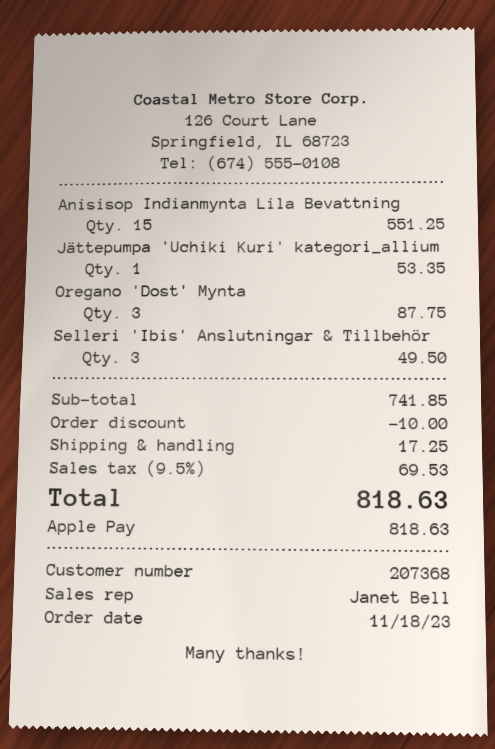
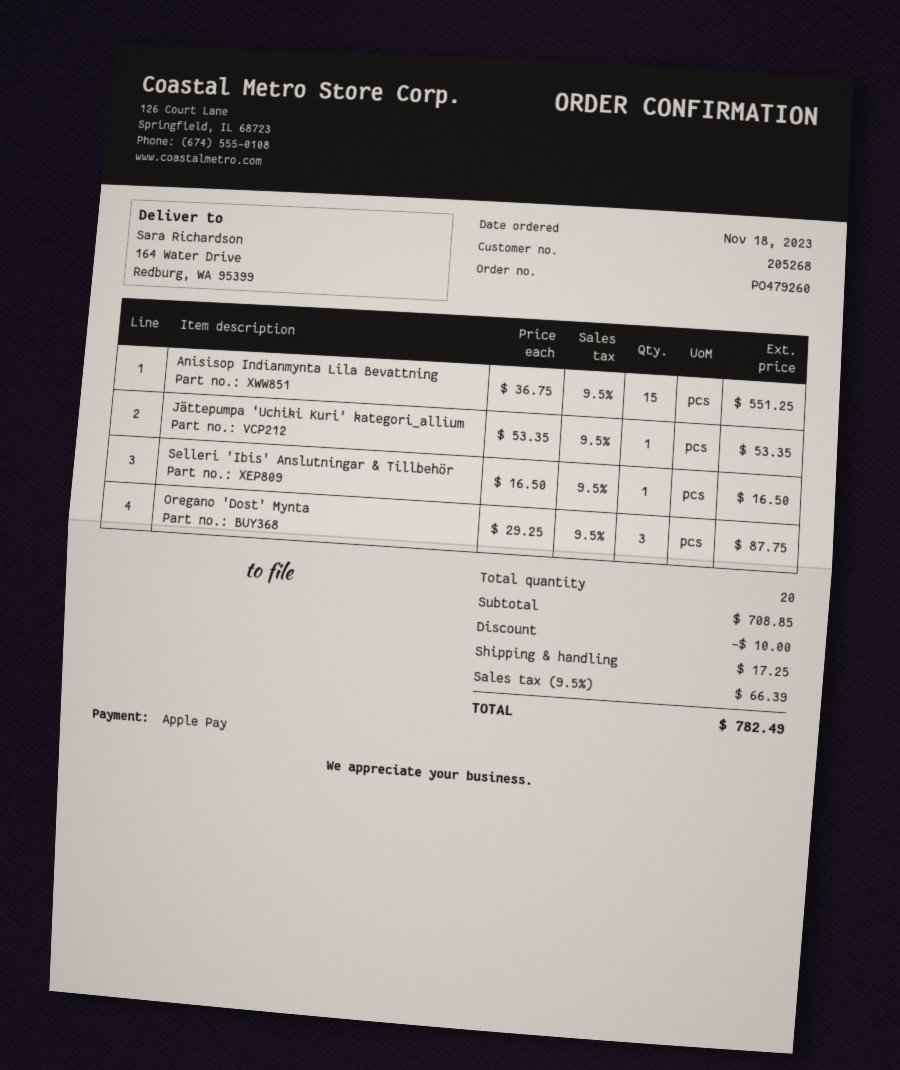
customer number: 207368 -> 205268
Selleri 'Ibis' Anslutningar & Tillbehör: 3 for 49.50 -> 1 for 16.50
subtotal: 741.85 -> 708.85
tax: 9.5% = 69.53 -> 9.5% = 66.39
total: 818.63 -> 782.49

